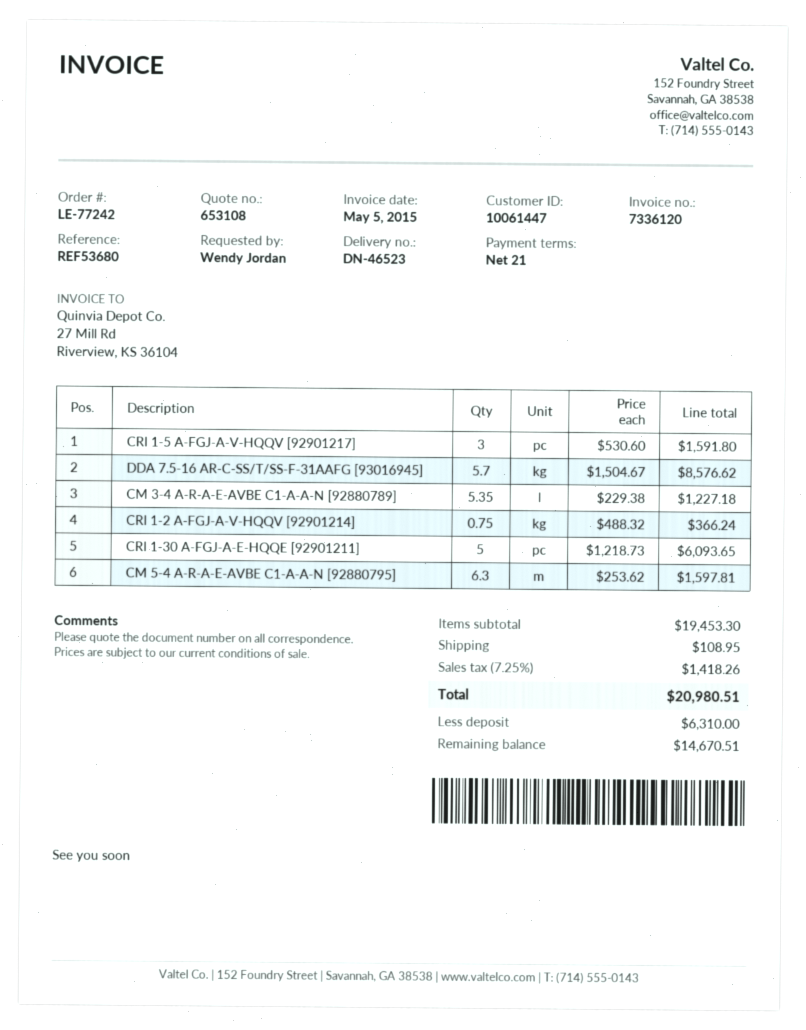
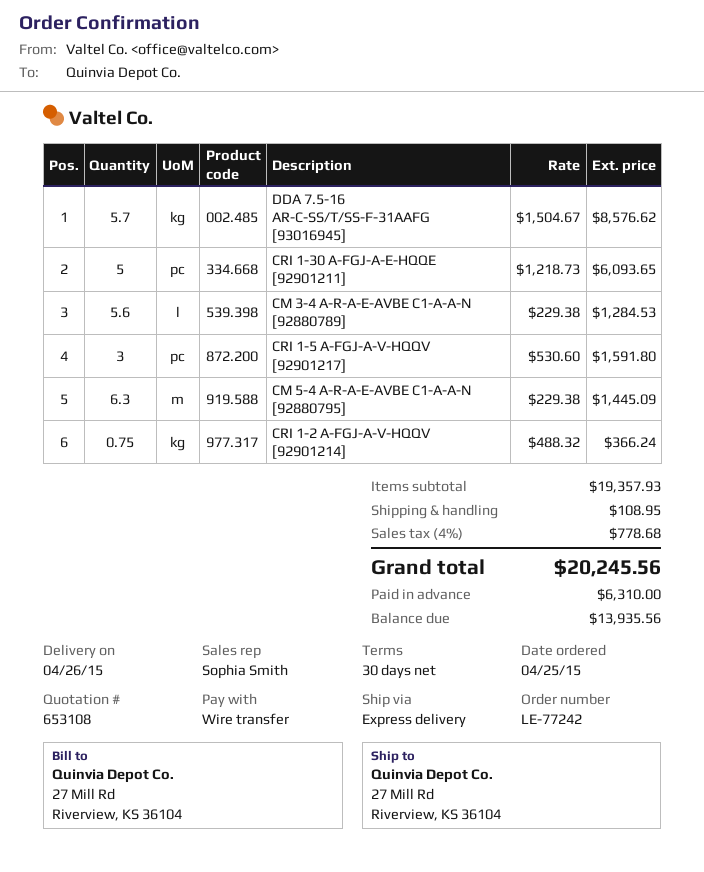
payment terms: 21 days -> 30 days
CM 3-4 A-R-A-E-AVBE C1-A-A-N [92880789]: 5.35 x 229.38 = 1227.18 -> 5.6 x 229.38 = 1284.53
CM 5-4 A-R-A-E-AVBE C1-A-A-N [92880795]: 6.3 x 253.62 = 1597.81 -> 6.3 x 229.38 = 1445.09
subtotal: 19453.30 -> 19357.93
tax: 7.25% = 1418.26 -> 4% = 778.68
total: 20980.51 -> 20245.56
balance: 14670.51 -> 13935.56

